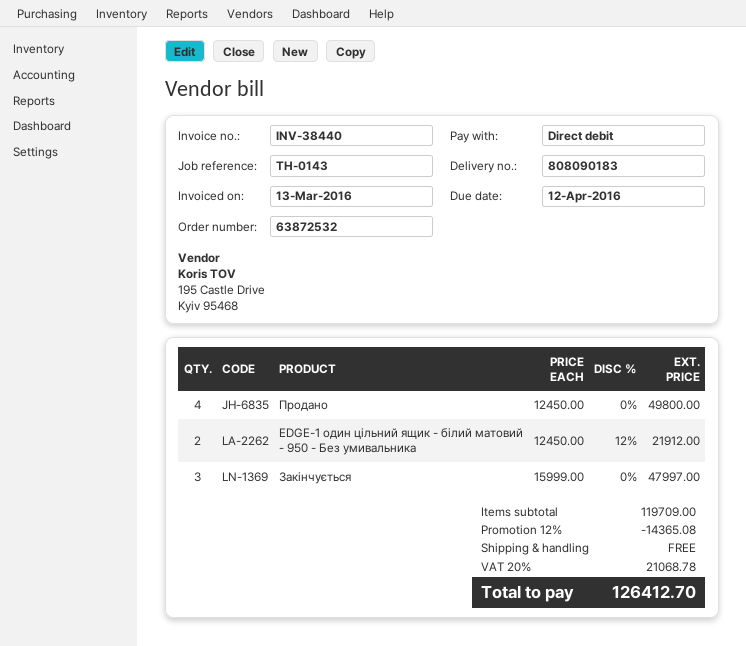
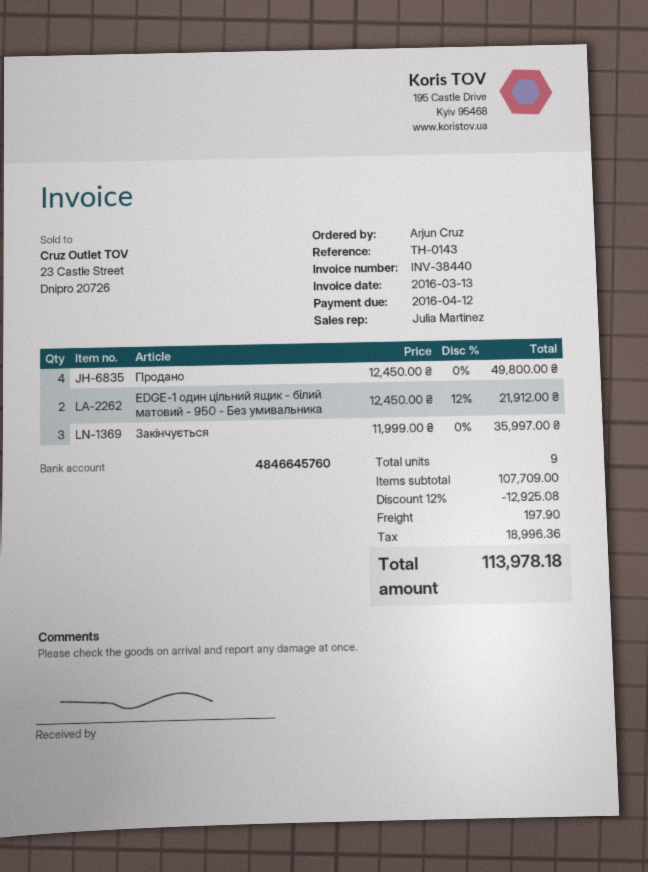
Закінчується: 3 x 15999.00 = 47997.00 -> 3 x 11999.00 = 35997.00
subtotal: 119709.00 -> 107709.00
discount: 12% = 14365.08 -> 12% = 12925.08
shipping: 0.00 -> 197.90
tax: 21068.78 -> 18996.36
total: 126412.70 -> 113978.18

